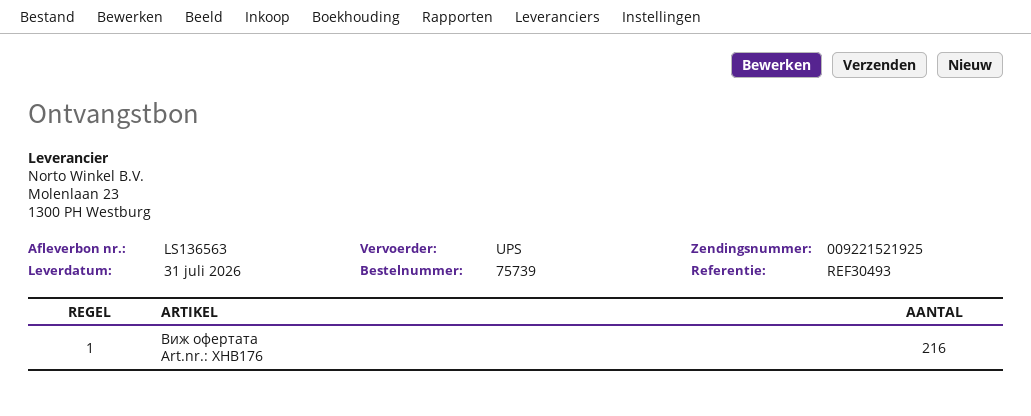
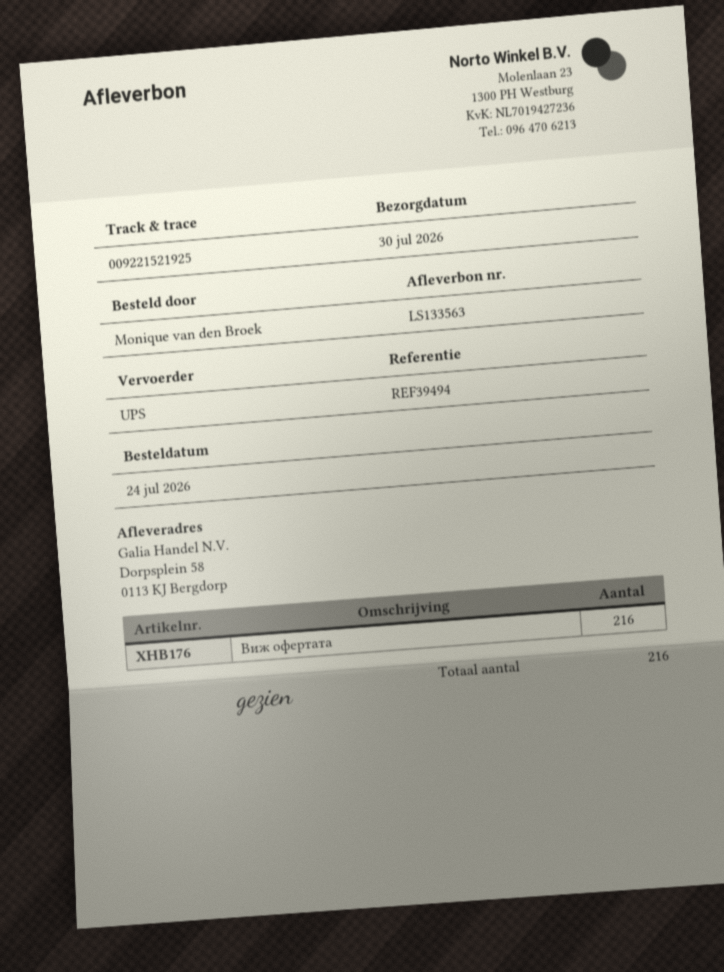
delivery note number: LS136563 -> LS133563
delivery date: 2026-07-31 -> 2026-07-30
reference: REF30493 -> REF39494

